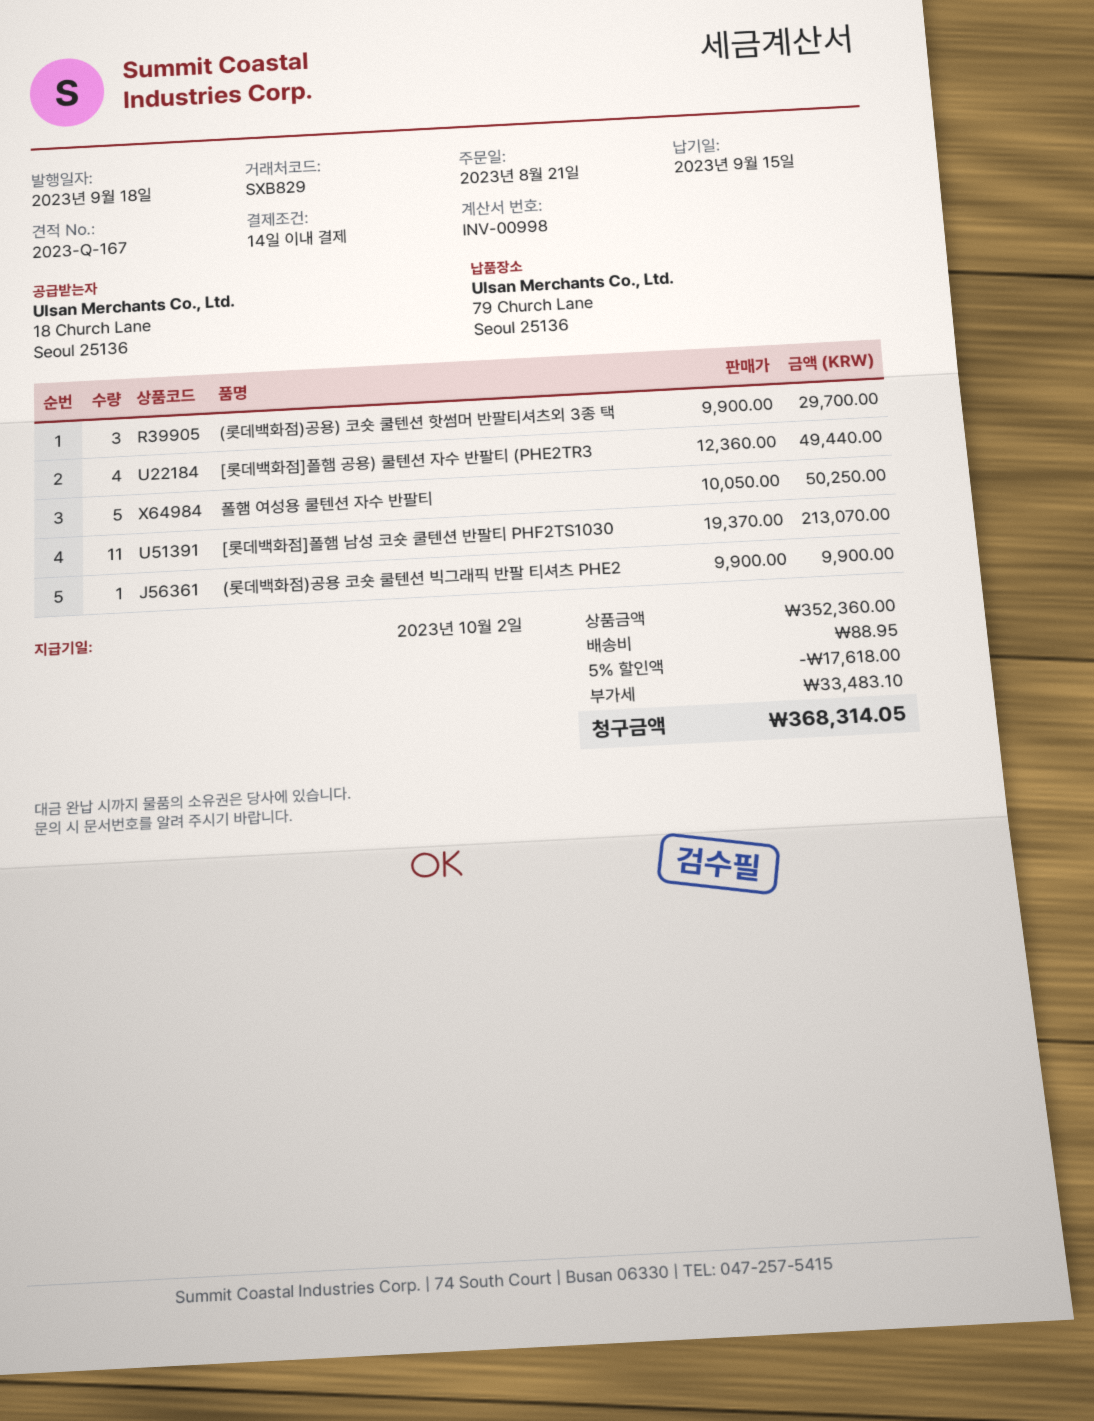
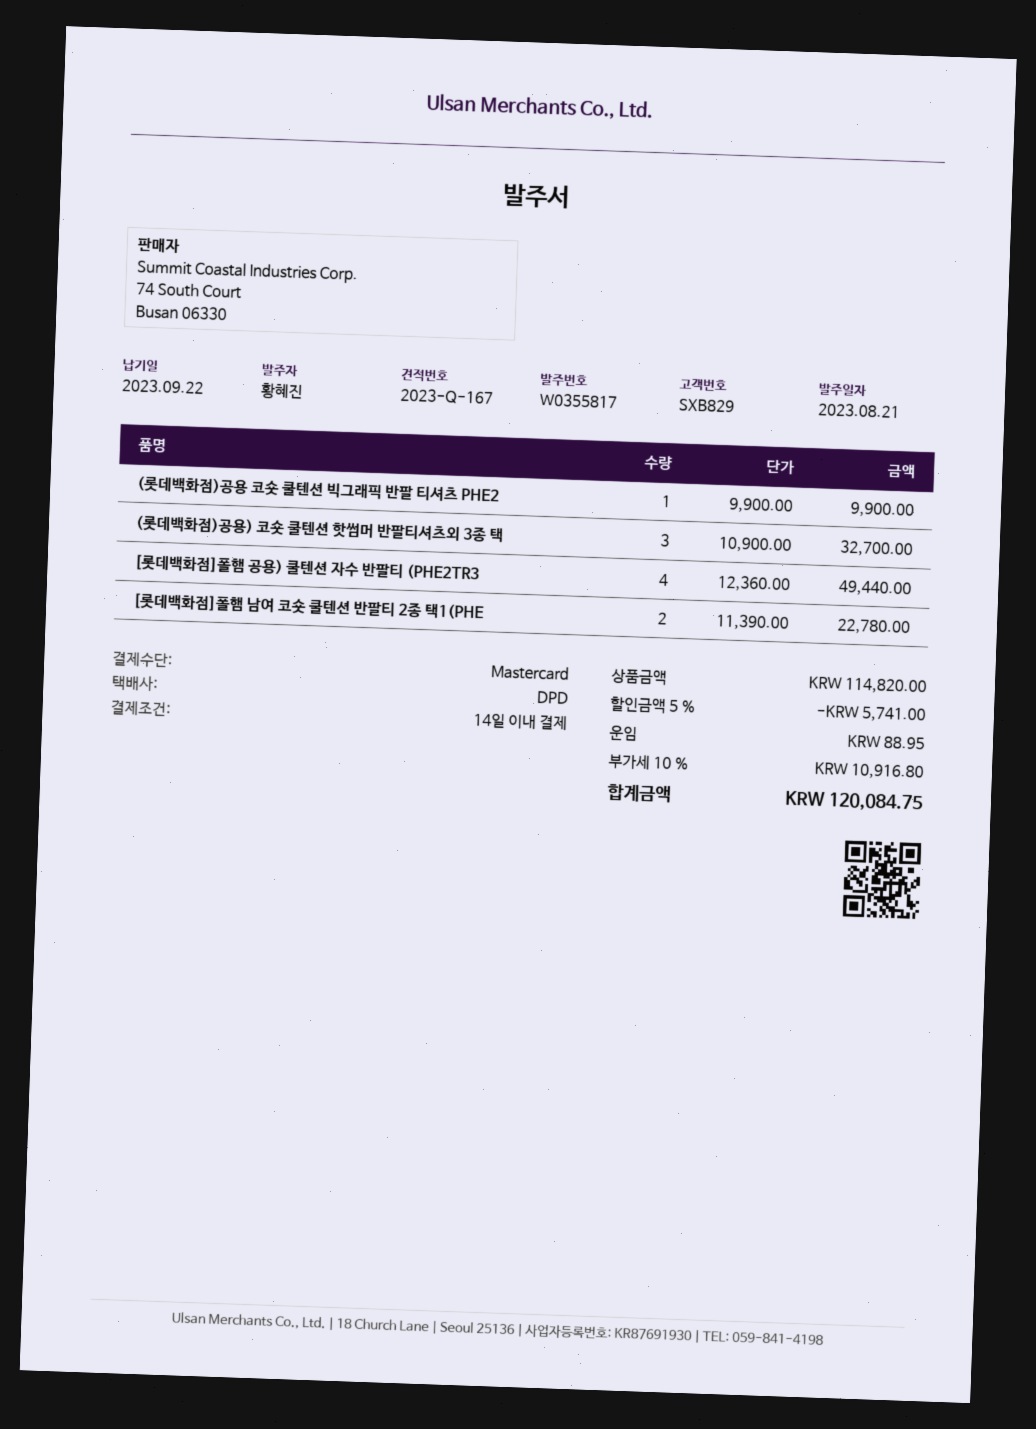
delivery date: 2023-09-15 -> 2023-09-22
(롯데백화점)공용) 코숏 쿨텐션 핫썸머 반팔티셔츠외 3종 택: 3 x 9900.00 = 29700.00 -> 3 x 10900.00 = 32700.00
폴햄 여성용 쿨텐션 자수 반팔티: 5 x 10050.00 = 50250.00 -> none
[롯데백화점]폴햄 남성 코숏 쿨텐션 반팔티 PHF2TS1030: 11 x 19370.00 = 213070.00 -> none
[롯데백화점]폴햄 남여 코숏 쿨텐션 반팔티 2종 택1(PHE: none -> 2 x 11390.00 = 22780.00
subtotal: 352360.00 -> 114820.00
discount: 5% = 17618.00 -> 5% = 5741.00
tax: 33483.10 -> 10916.80
total: 368314.05 -> 120084.75

